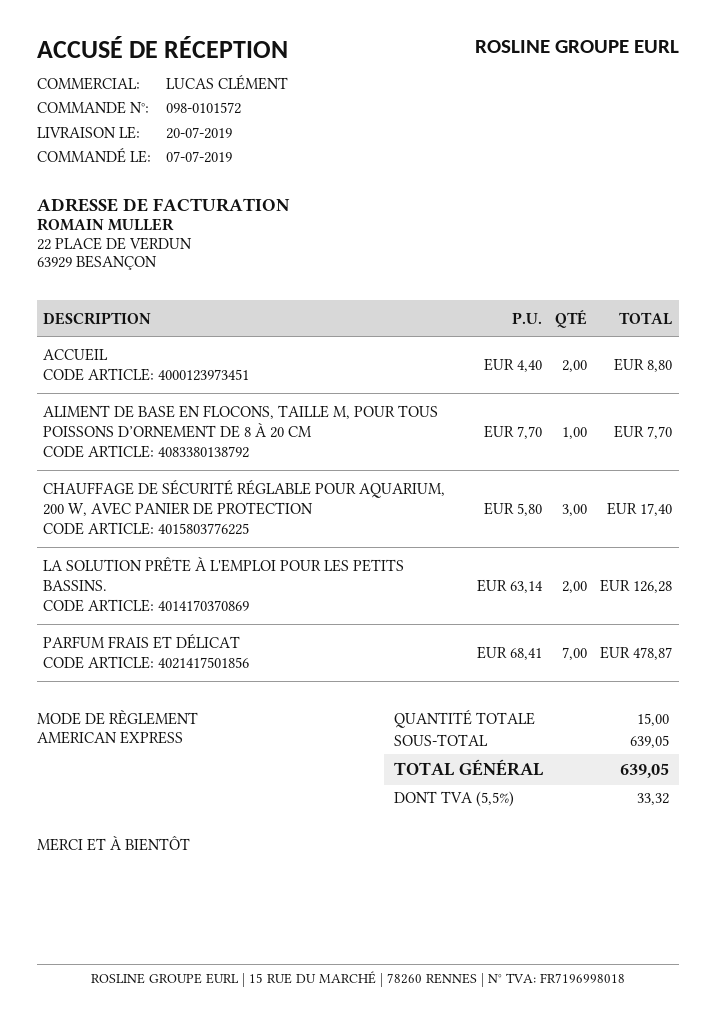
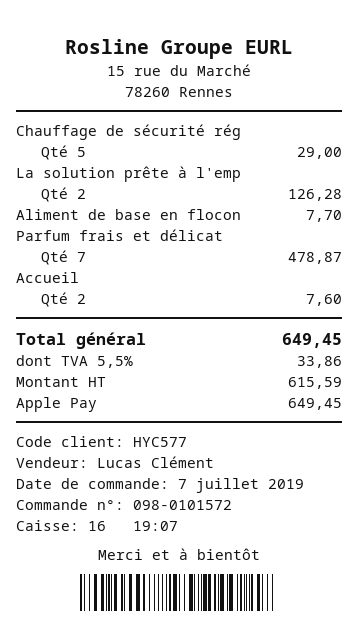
payment method: American Express -> Apple Pay
ACCUEIL: 2 for 8.80 -> 2 for 7.60
CHAUFFAGE DE SÉCURITÉ RÉGLABLE POUR AQUARIUM, 200 W, AVEC PANIER DE PROTECTION: 3 for 17.40 -> 5 for 29.00
tax: 5.5% = 33.32 -> 5.5% = 33.86
total: 639.05 -> 649.45

